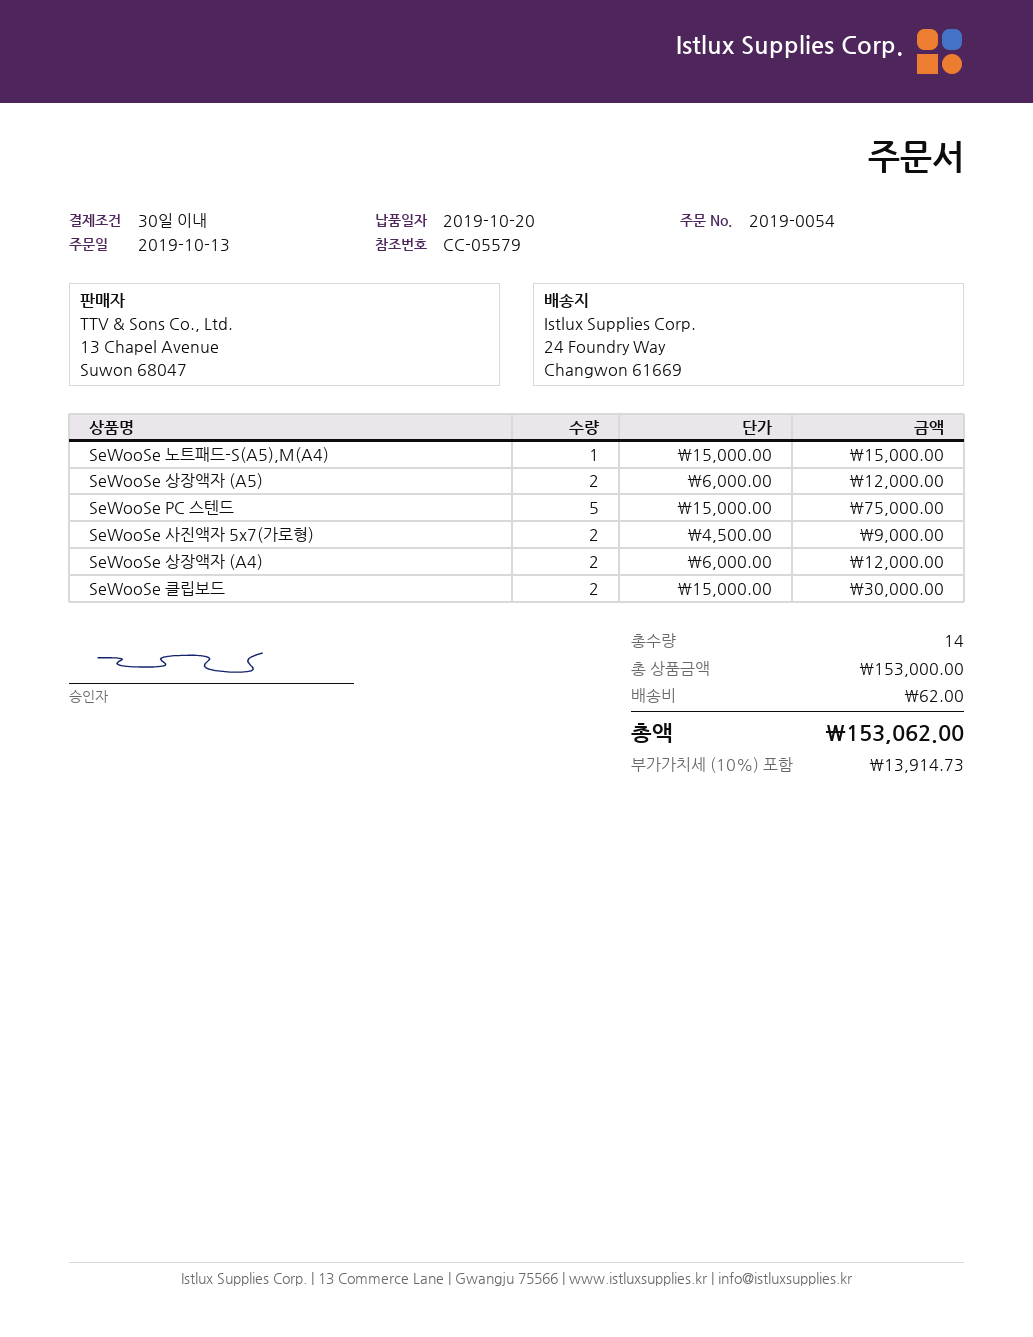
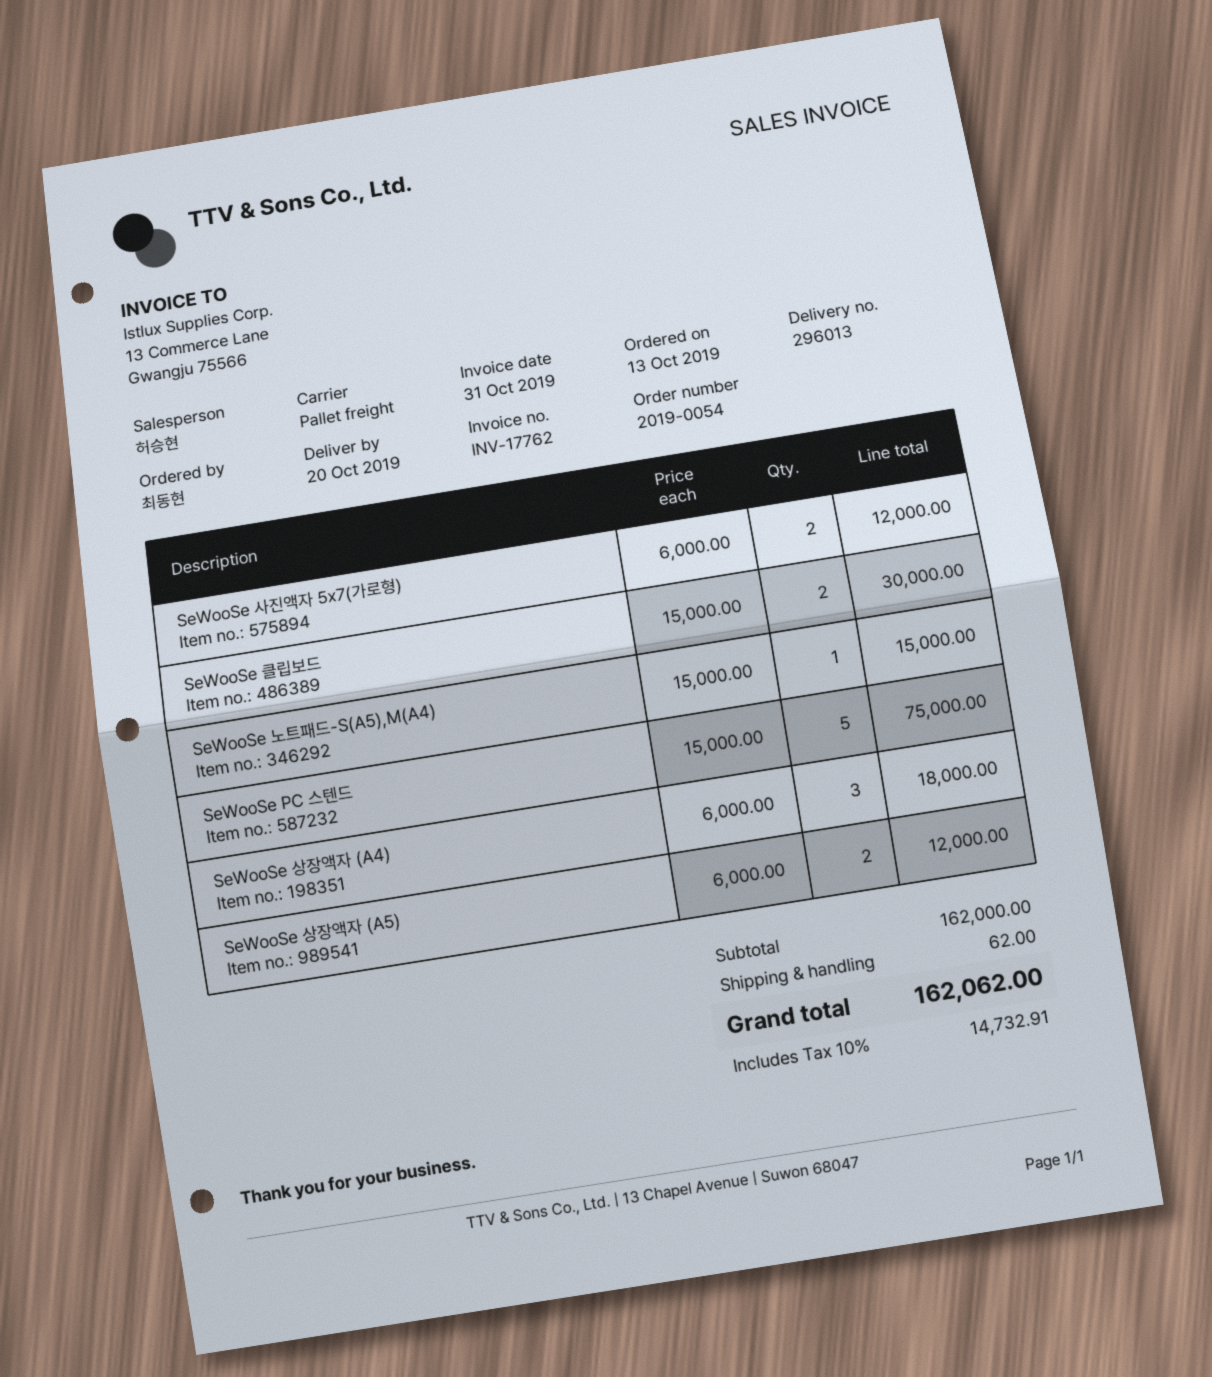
SeWooSe 사진액자 5x7(가로형): 2 x 4500.00 = 9000.00 -> 2 x 6000.00 = 12000.00
SeWooSe 상장액자 (A4): 2 x 6000.00 = 12000.00 -> 3 x 6000.00 = 18000.00
subtotal: 153000.00 -> 162000.00
tax: 10% = 13914.73 -> 10% = 14732.91
total: 153062.00 -> 162062.00

